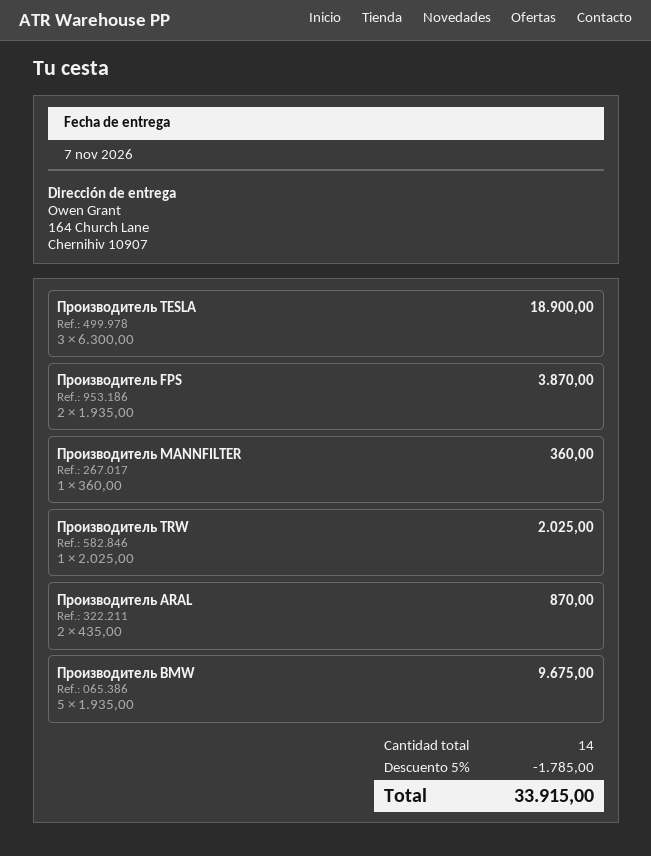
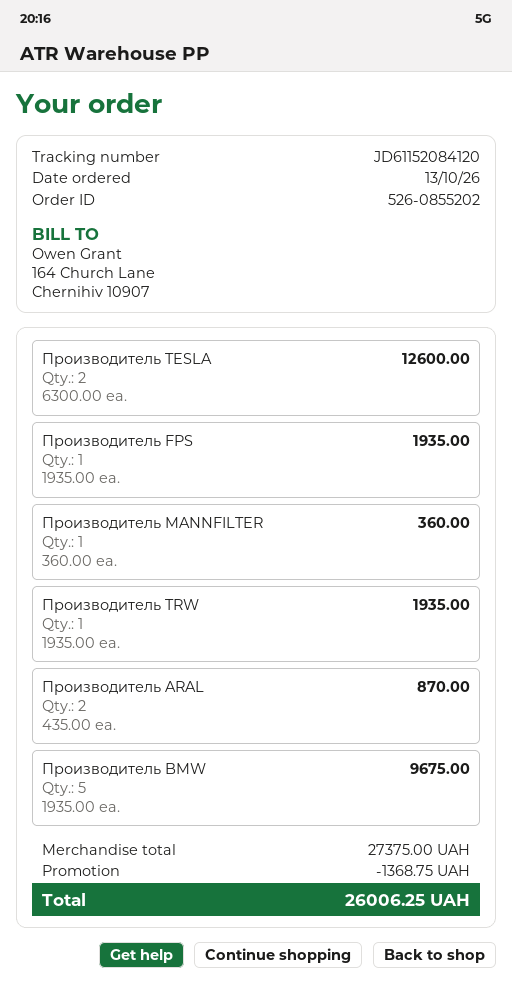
Производитель TESLA: 3 x 6300.00 = 18900.00 -> 2 x 6300.00 = 12600.00
Производитель FPS: 2 x 1935.00 = 3870.00 -> 1 x 1935.00 = 1935.00
Производитель TRW: 1 x 2025.00 = 2025.00 -> 1 x 1935.00 = 1935.00
discount: 1785.00 -> 1368.75
total: 33915.00 -> 26006.25

